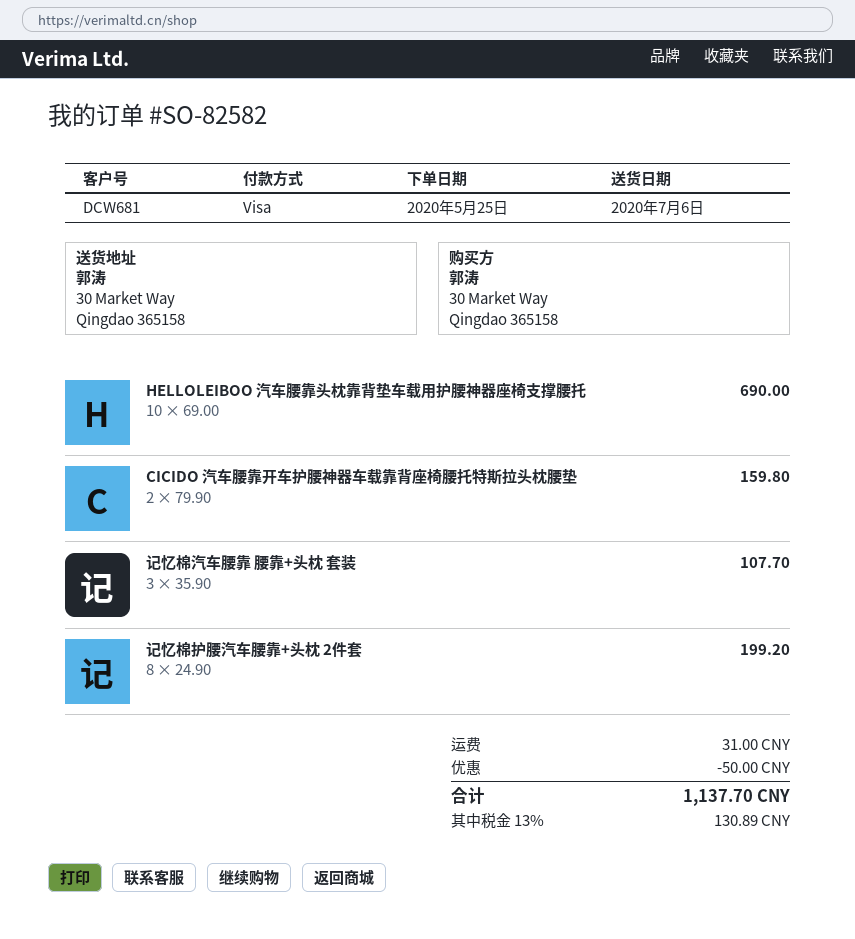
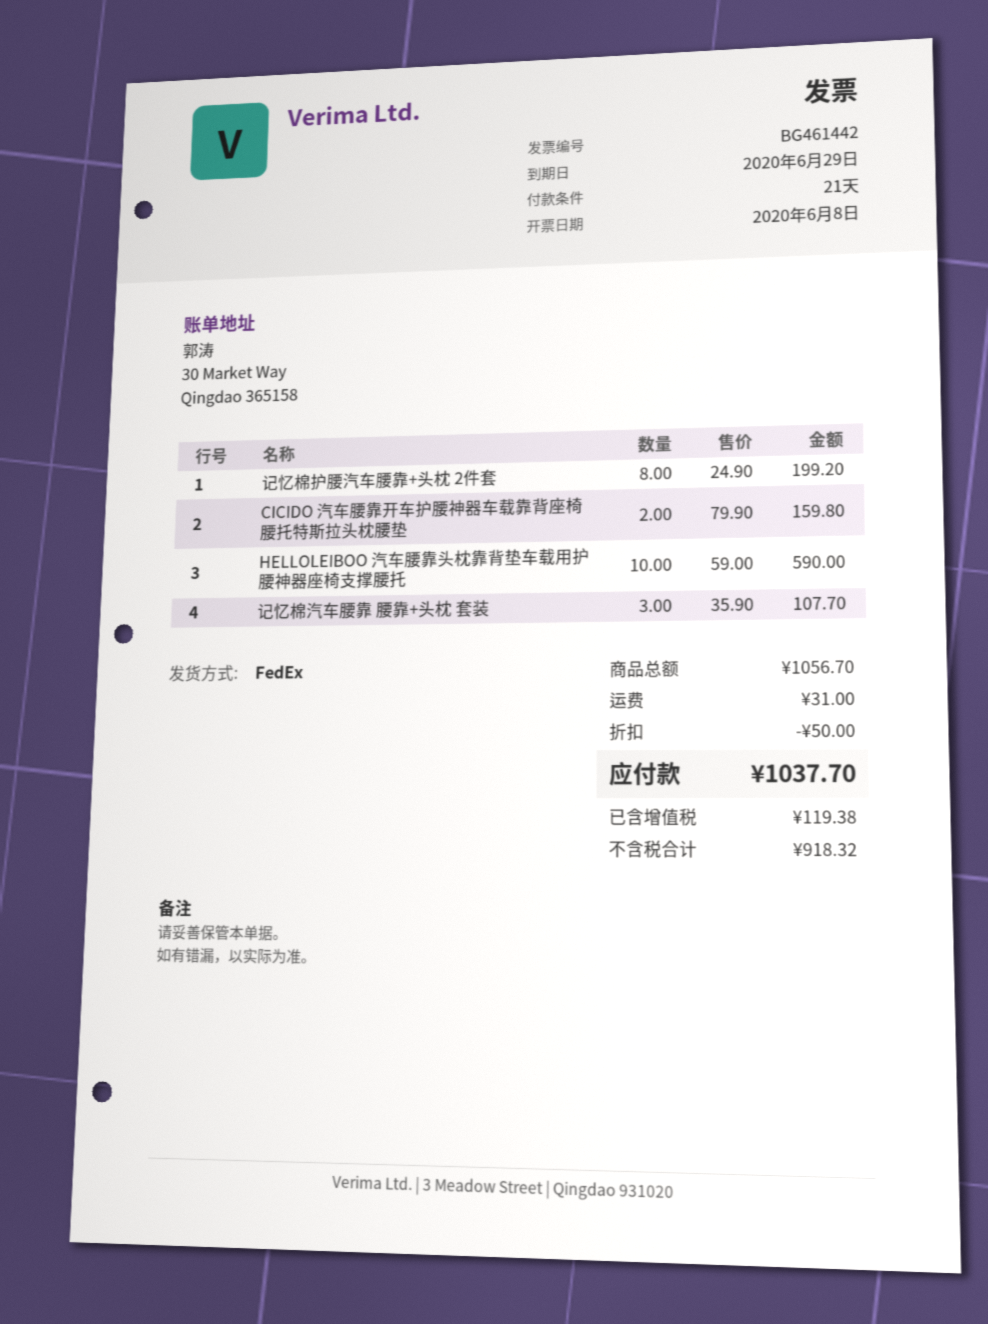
HELLOLEIBOO 汽车腰靠头枕靠背垫车载用护腰神器座椅支撑腰托: 10 x 69.00 = 690.00 -> 10 x 59.00 = 590.00
tax: 130.89 -> 119.38
total: 1137.70 -> 1037.70

